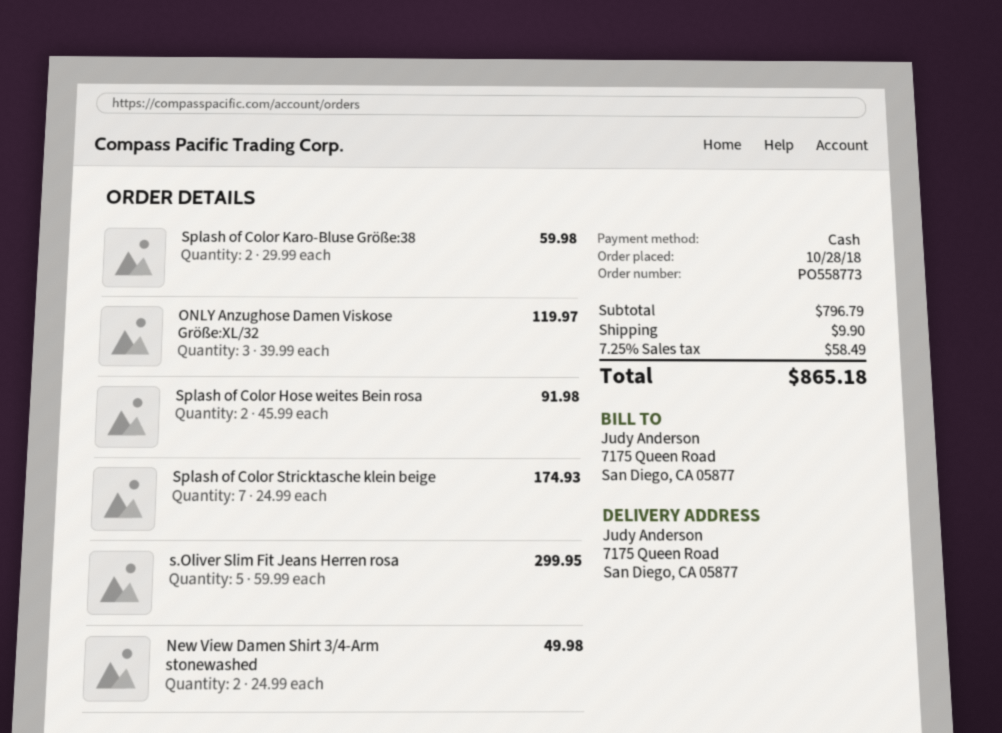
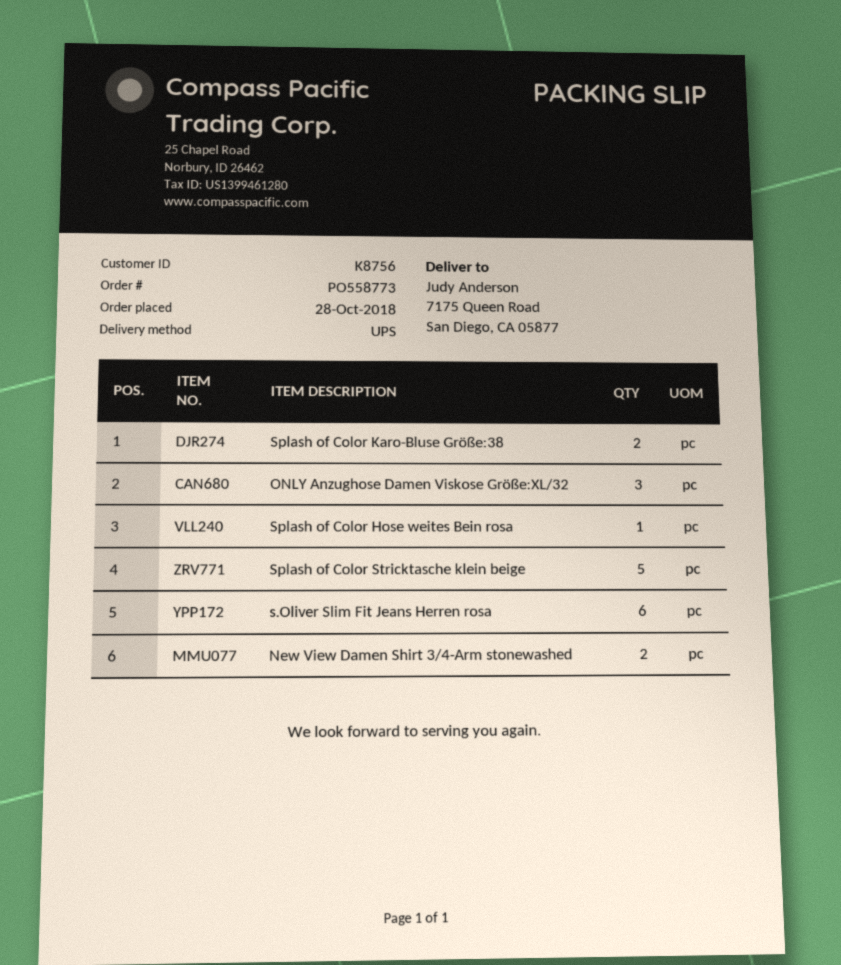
Splash of Color Hose weites Bein rosa: 2 -> 1
Splash of Color Stricktasche klein beige: 7 -> 5
s.Oliver Slim Fit Jeans Herren rosa: 5 -> 6

